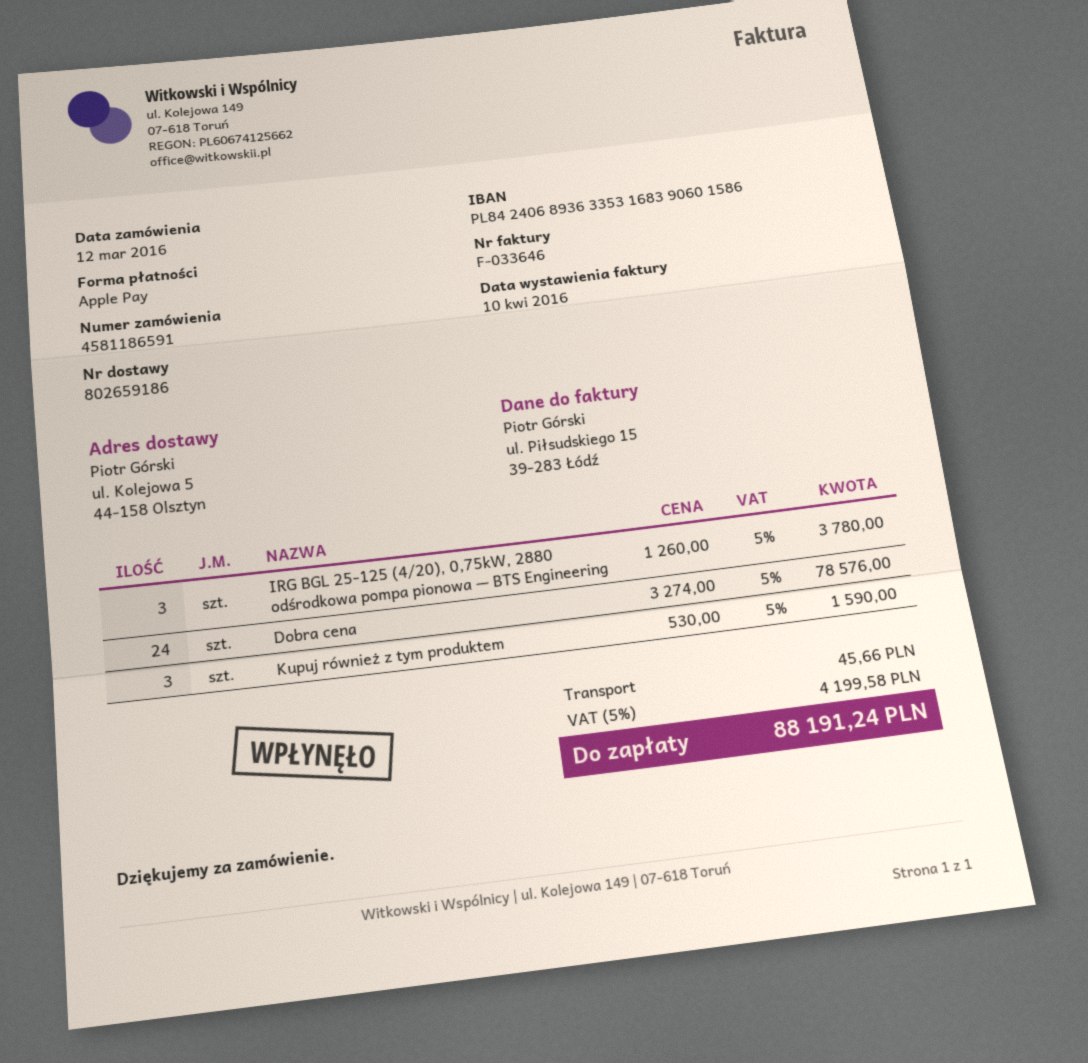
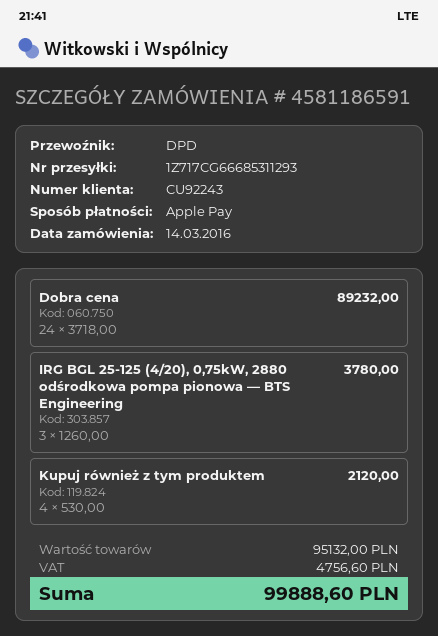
order date: 2016-03-12 -> 2016-03-14
Dobra cena: 24 x 3274.00 = 78576.00 -> 24 x 3718.00 = 89232.00
Kupuj również z tym produktem: 3 x 530.00 = 1590.00 -> 4 x 530.00 = 2120.00
shipping: 45.66 -> none
tax: 4199.58 -> 4756.60
total: 88191.24 -> 99888.60

